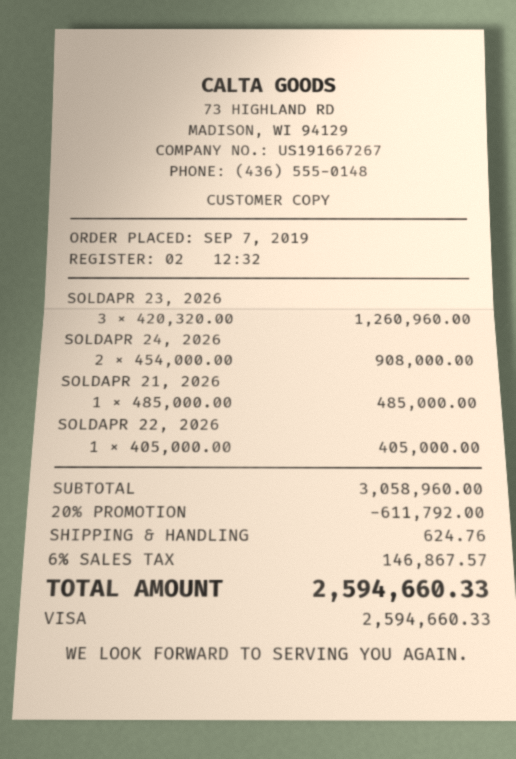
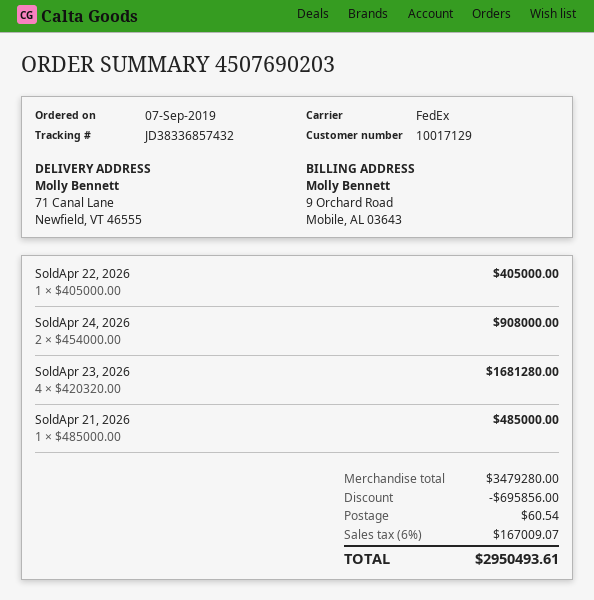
SOLDAPR 23, 2026: 3 x 420320.00 = 1260960.00 -> 4 x 420320.00 = 1681280.00
subtotal: 3058960.00 -> 3479280.00
discount: 611792.00 -> 695856.00
shipping: 624.76 -> 60.54
tax: 6% = 146867.57 -> 6% = 167009.07
total: 2594660.33 -> 2950493.61

